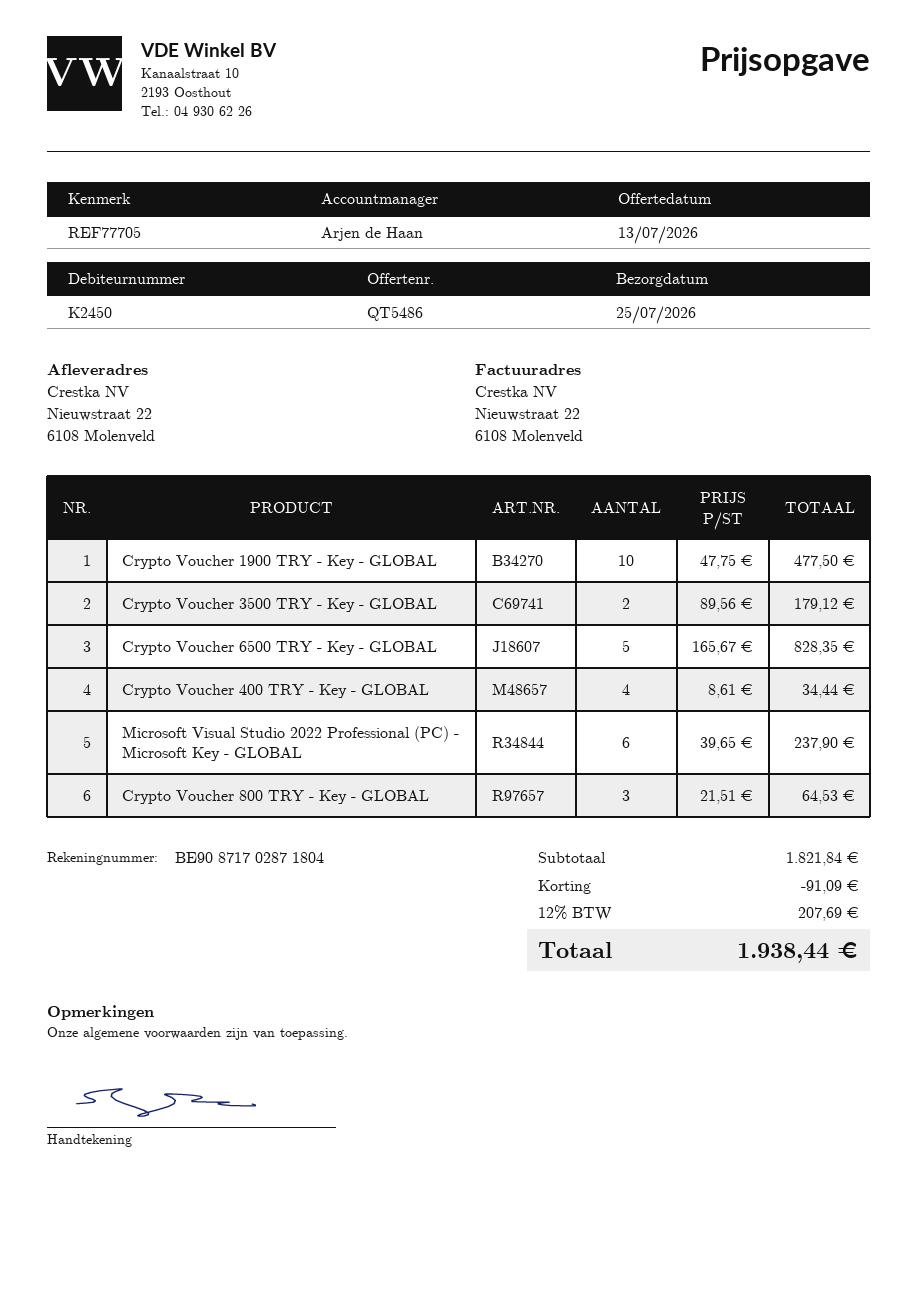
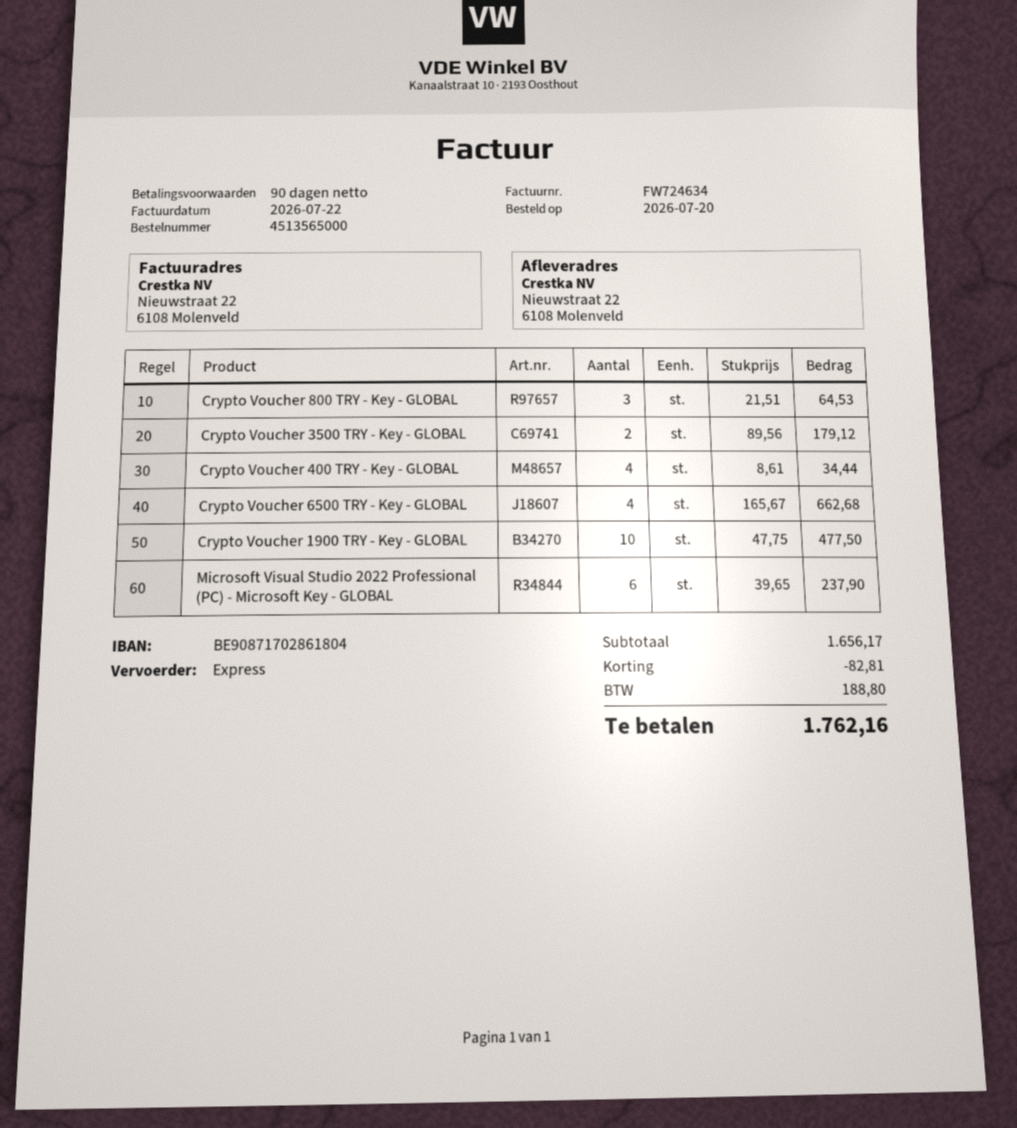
bank account: BE90871702871804 -> BE90871702861804
Crypto Voucher 6500 TRY - Key - GLOBAL: 5 x 165.67 = 828.35 -> 4 x 165.67 = 662.68
subtotal: 1821.84 -> 1656.17
discount: 91.09 -> 82.81
tax: 207.69 -> 188.80
total: 1938.44 -> 1762.16

